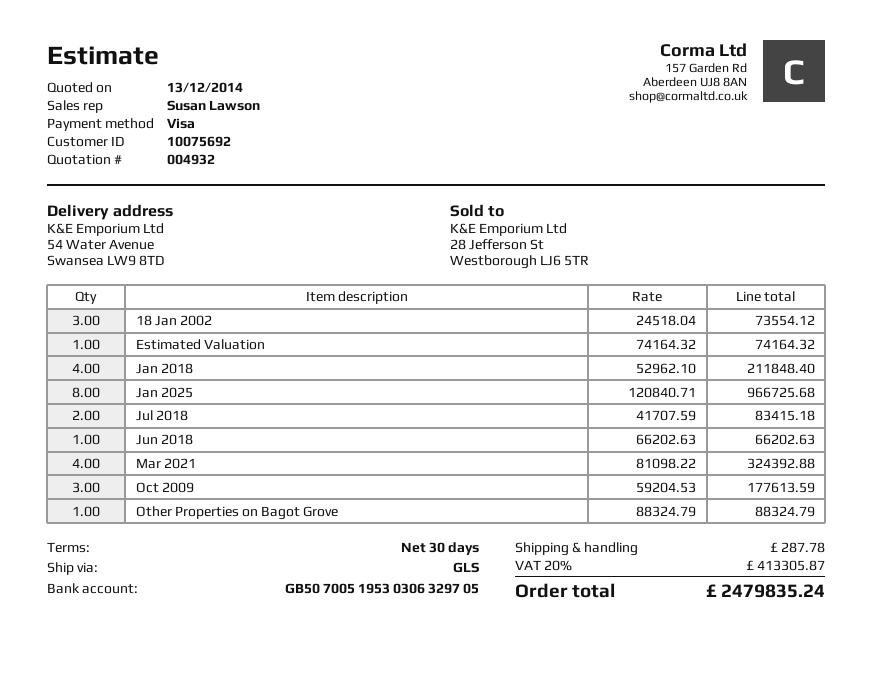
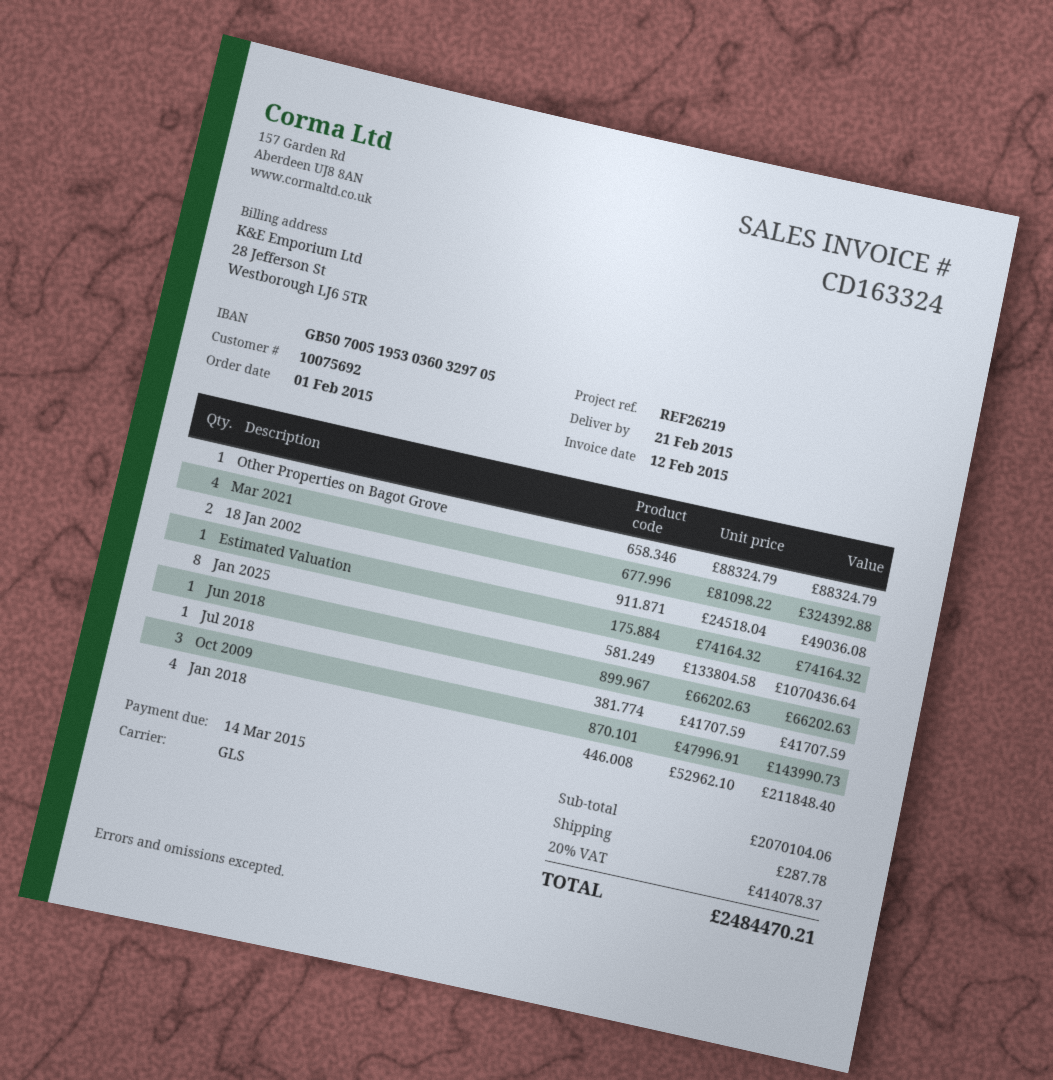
bank account: GB50700519530306329705 -> GB50700519530360329705
18 Jan 2002: 3 x 24518.04 = 73554.12 -> 2 x 24518.04 = 49036.08
Jan 2025: 8 x 120840.71 = 966725.68 -> 8 x 133804.58 = 1070436.64
Jul 2018: 2 x 41707.59 = 83415.18 -> 1 x 41707.59 = 41707.59
Oct 2009: 3 x 59204.53 = 177613.59 -> 3 x 47996.91 = 143990.73
tax: 20% = 413305.87 -> 20% = 414078.37
total: 2479835.24 -> 2484470.21

